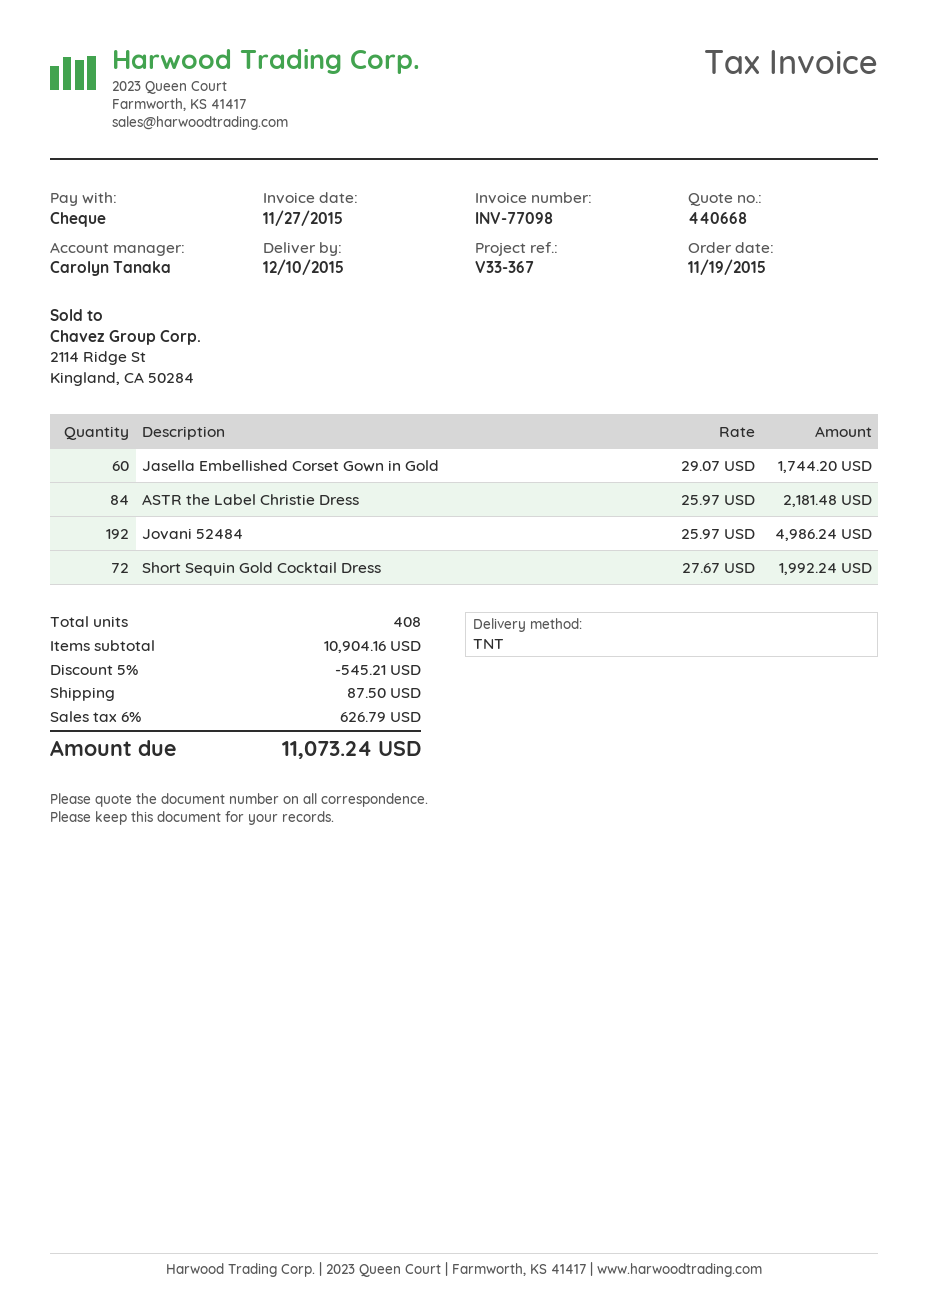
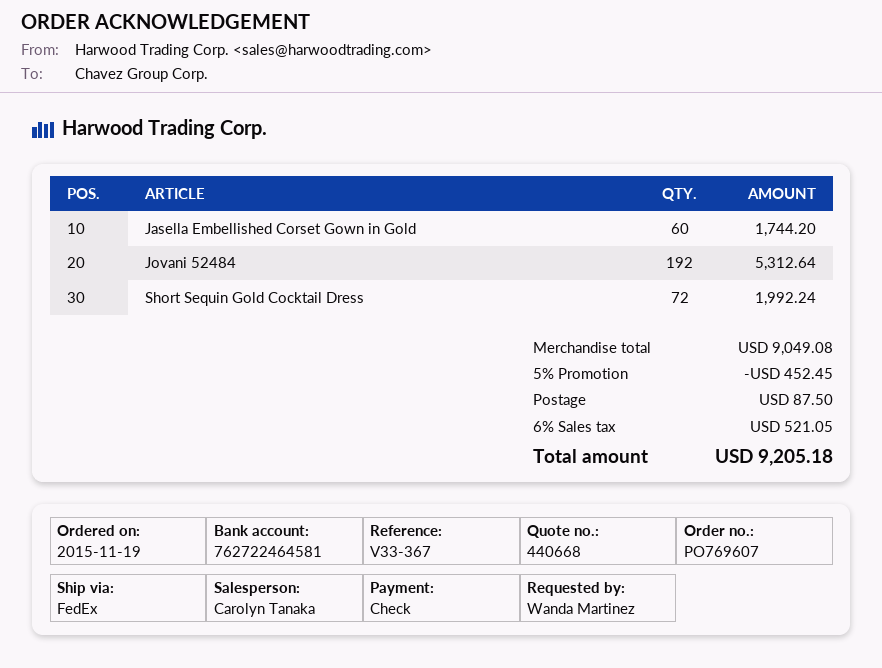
shipping method: TNT -> FedEx
ASTR the Label Christie Dress: 84 for 2181.48 -> none
Jovani 52484: 192 for 4986.24 -> 192 for 5312.64
subtotal: 10904.16 -> 9049.08
discount: 5% = 545.21 -> 5% = 452.45
tax: 6% = 626.79 -> 6% = 521.05
total: 11073.24 -> 9205.18

